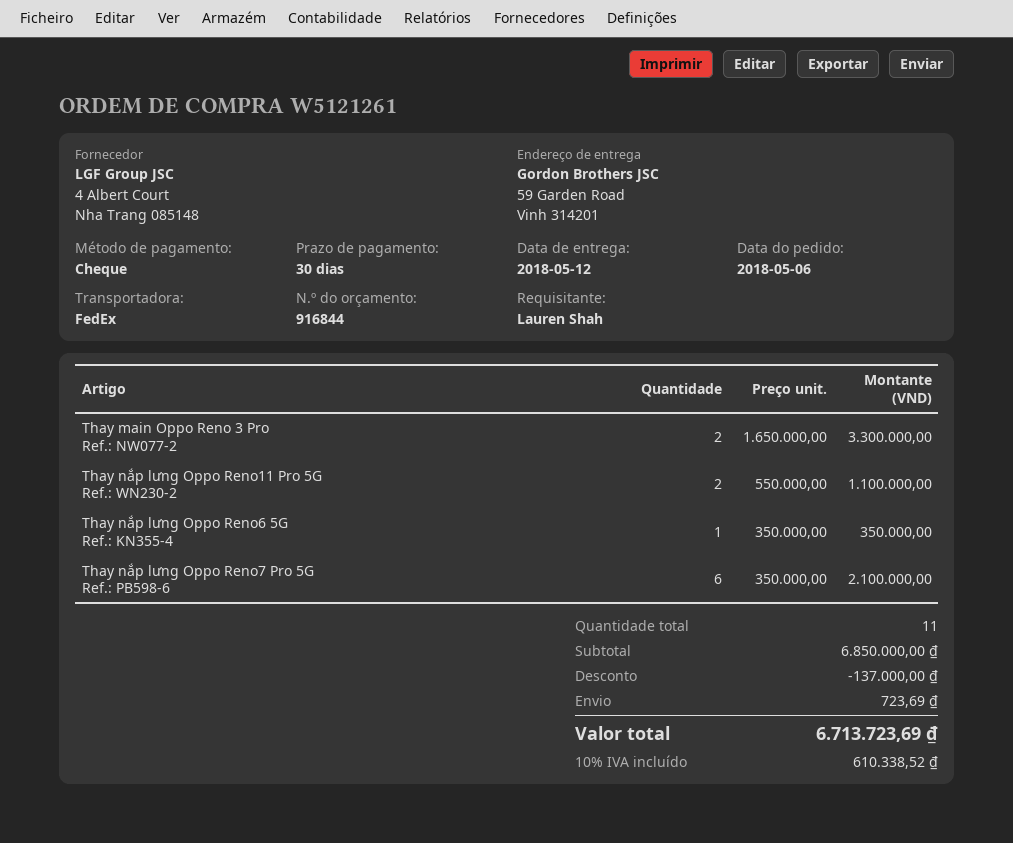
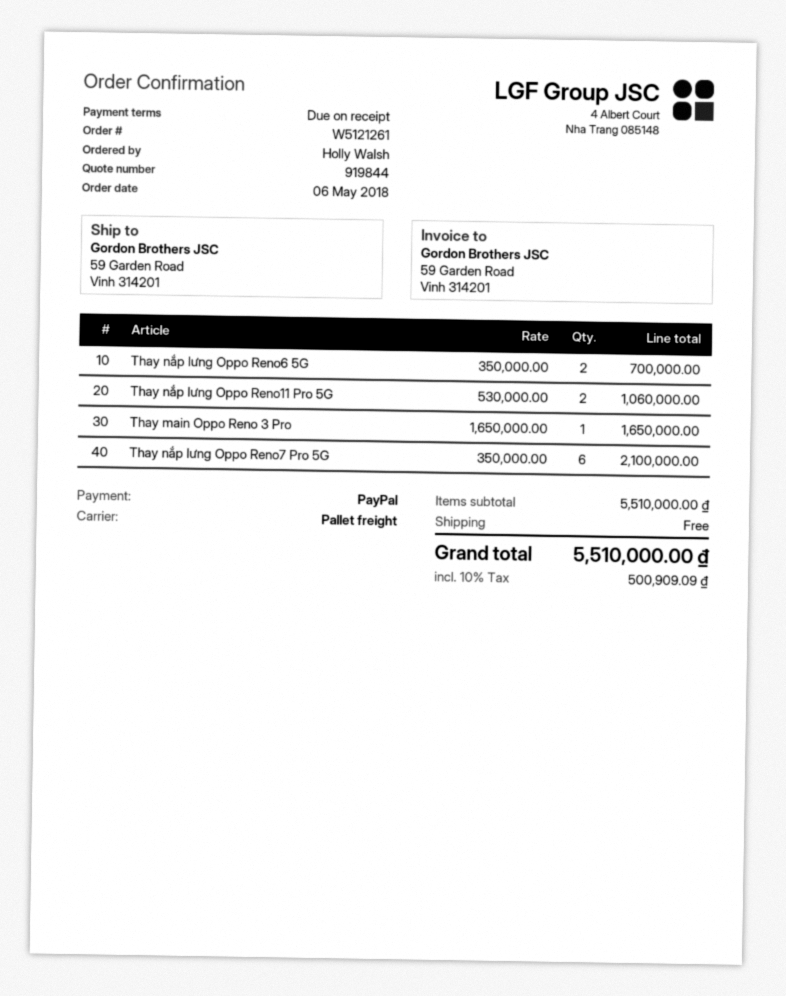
quote number: 916844 -> 919844
payment terms: 30 days -> on receipt
ordered by: Lauren Shah -> Holly Walsh
payment method: cheque -> PayPal
shipping method: FedEx -> pallet freight
Thay main Oppo Reno 3 Pro: 2 x 1650000.00 = 3300000.00 -> 1 x 1650000.00 = 1650000.00
Thay nắp lưng Oppo Reno11 Pro 5G: 2 x 550000.00 = 1100000.00 -> 2 x 530000.00 = 1060000.00
Thay nắp lưng Oppo Reno6 5G: 1 x 350000.00 = 350000.00 -> 2 x 350000.00 = 700000.00
subtotal: 6850000.00 -> 5510000.00
discount: 137000.00 -> none
shipping: 723.69 -> 0.00
tax: 10% = 610338.52 -> 10% = 500909.09
total: 6713723.69 -> 5510000.00

